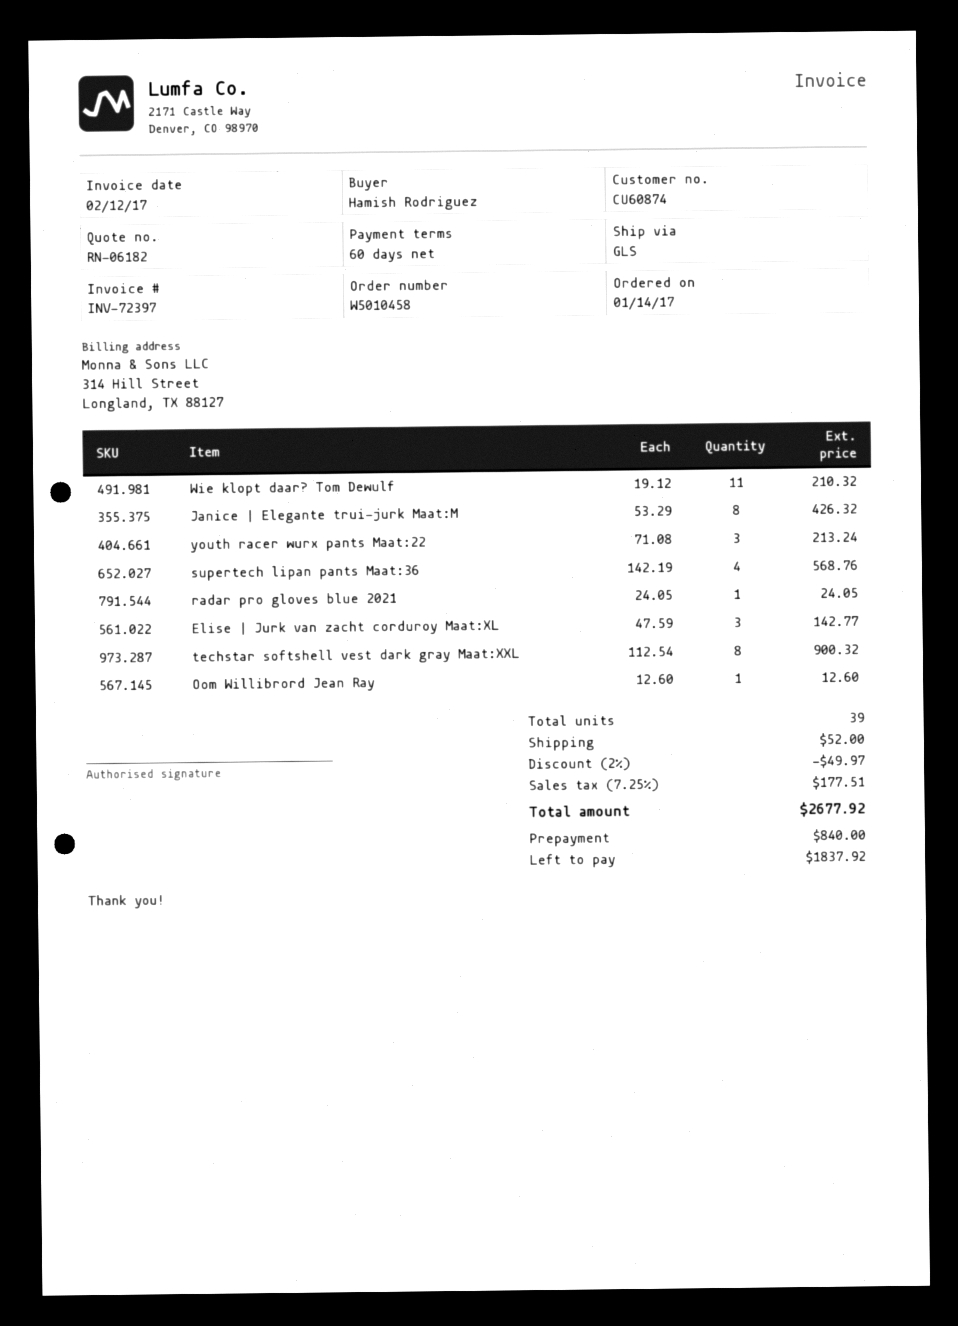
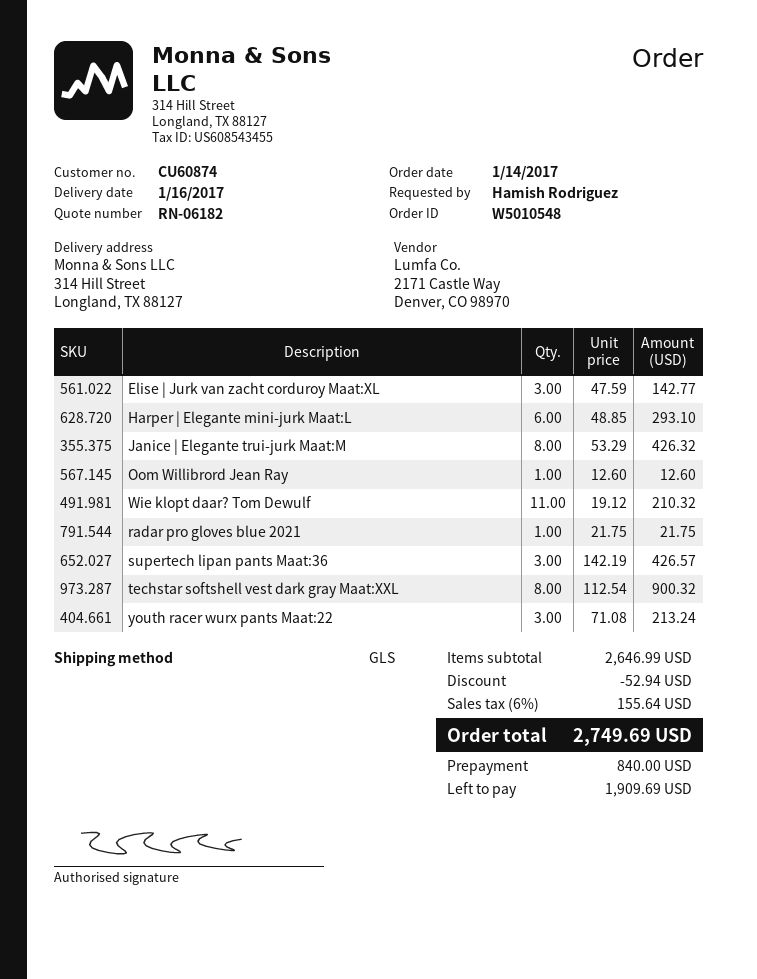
order number: W5010458 -> W5010548
supertech lipan pants Maat:36: 4 x 142.19 = 568.76 -> 3 x 142.19 = 426.57
radar pro gloves blue 2021: 1 x 24.05 = 24.05 -> 1 x 21.75 = 21.75
Harper | Elegante mini-jurk Maat:L: none -> 6 x 48.85 = 293.10
discount: 49.97 -> 52.94
shipping: 52.00 -> none
tax: 7.25% = 177.51 -> 6% = 155.64
total: 2677.92 -> 2749.69
balance: 1837.92 -> 1909.69

